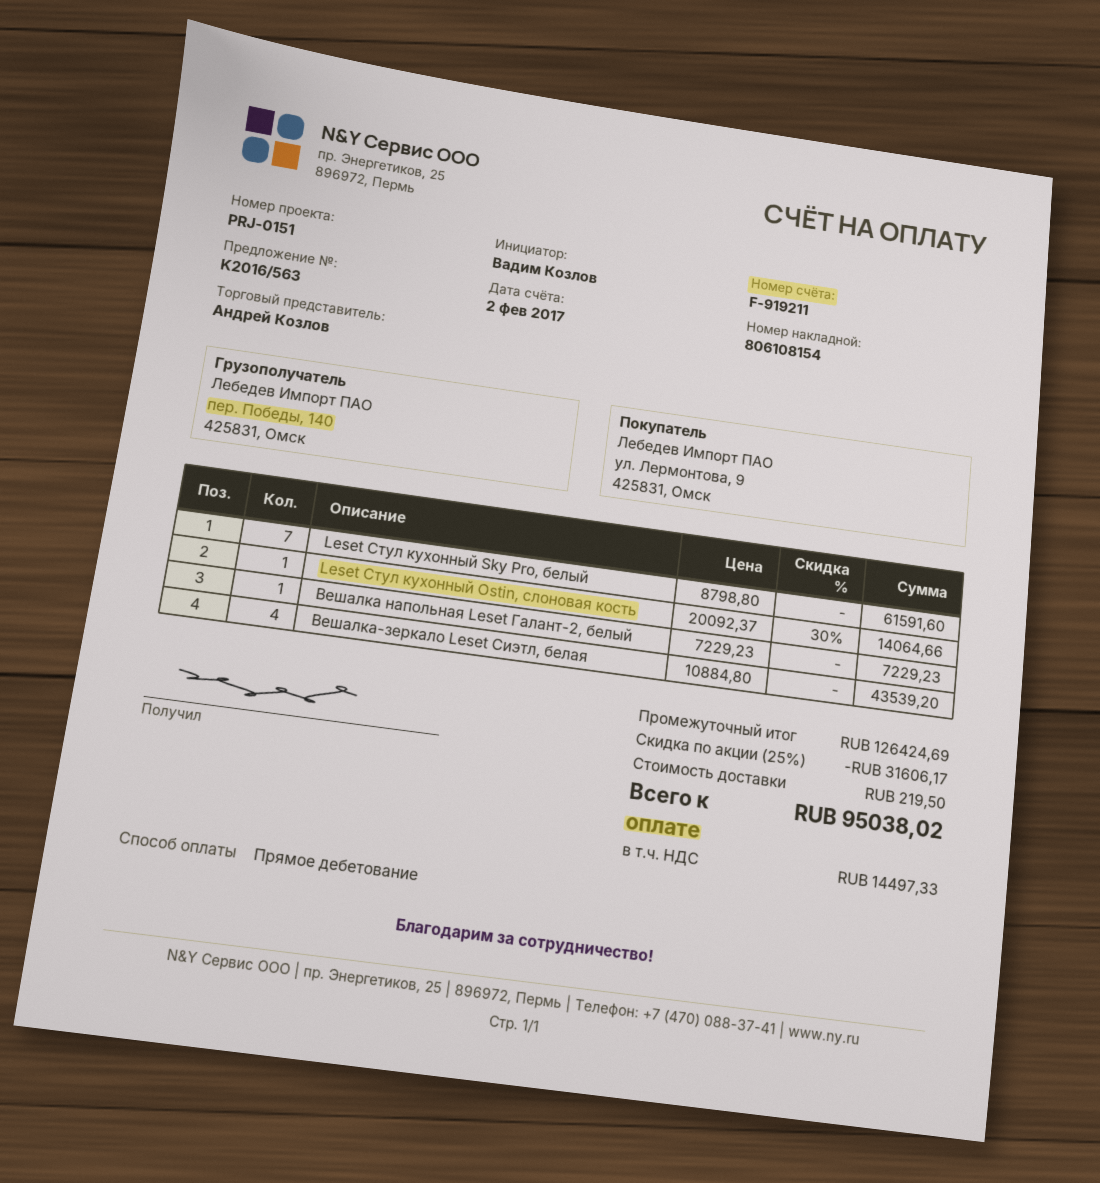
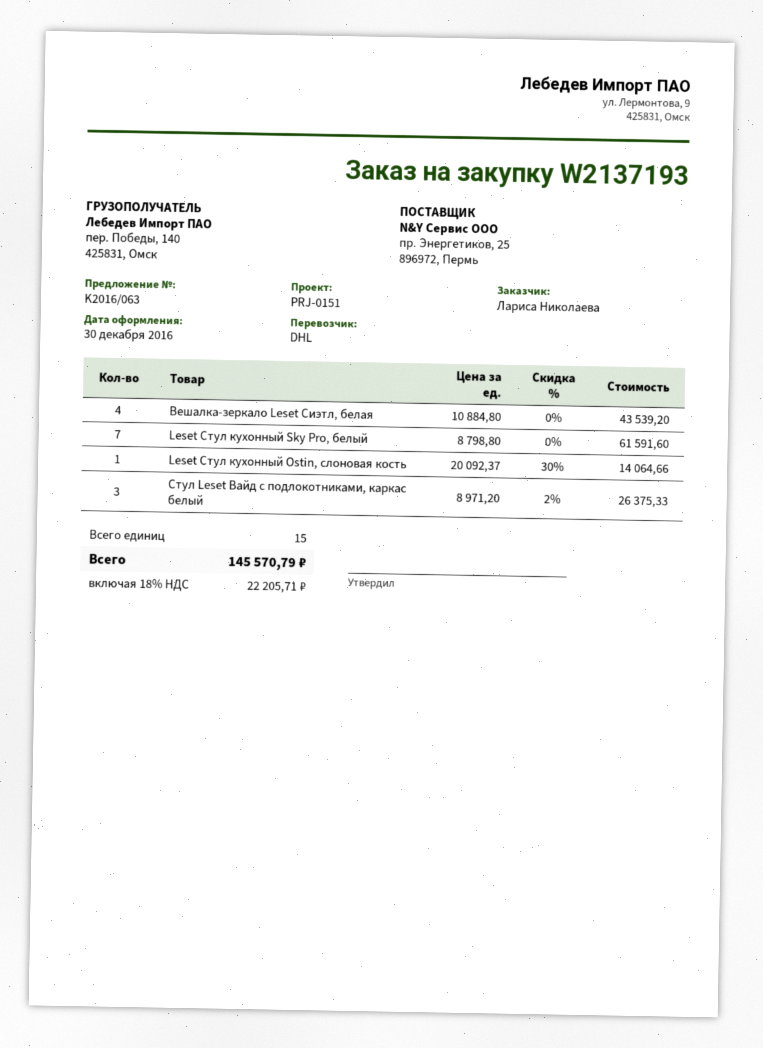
quote number: K2016/563 -> K2016/063
ordered by: Вадим Козлов -> Лариса Николаева
Вешалка напольная Leset Галант-2, белый: 1 x 7229.23 = 7229.23 -> none
Стул Leset Вайд с подлокотниками, каркас белый: none -> 3 x 8971.20 - 2% = 26375.33
discount: 25% = 31606.17 -> none
shipping: 219.50 -> none
tax: 14497.33 -> 22205.71
total: 95038.02 -> 145570.79

